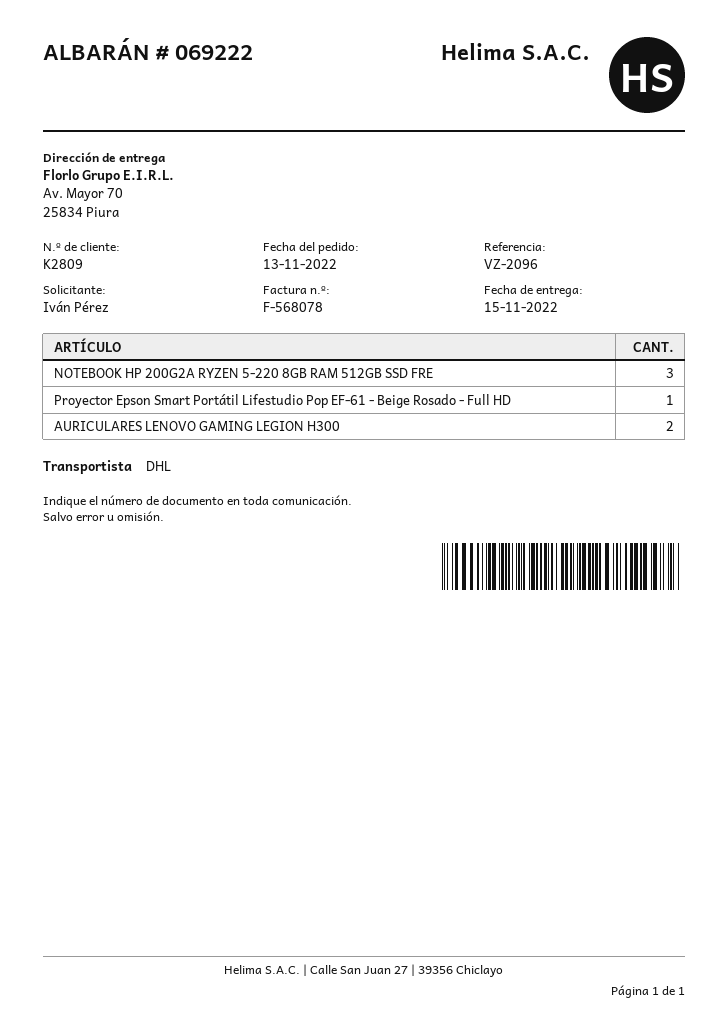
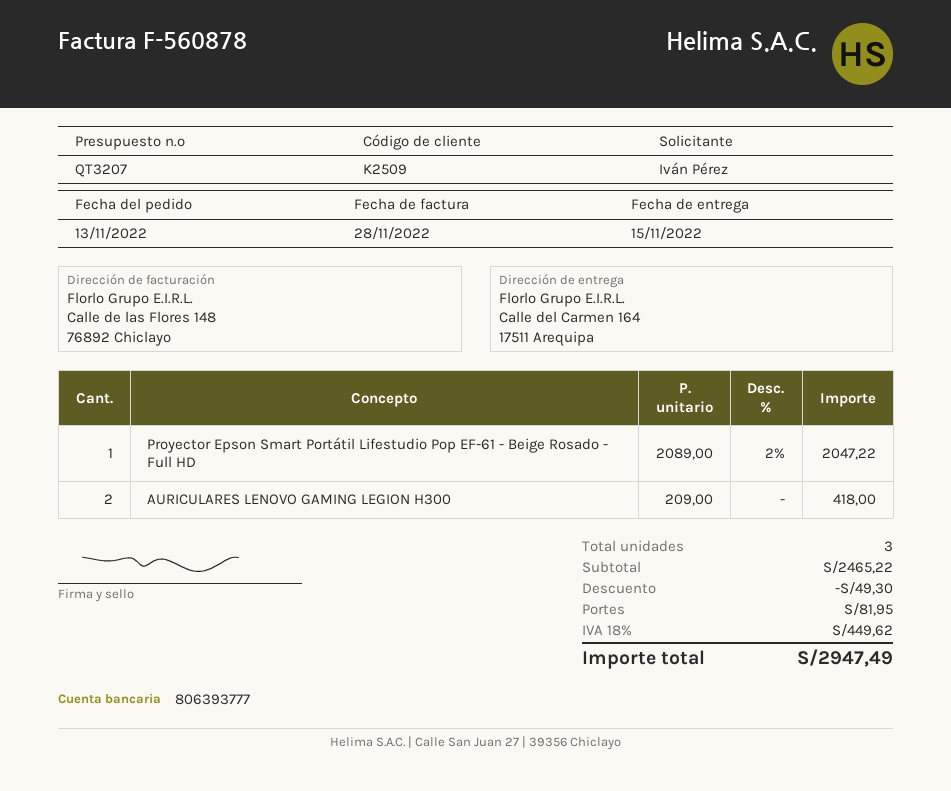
invoice number: F-568078 -> F-560878
customer number: K2809 -> K2509
ship to: Av. Mayor 70, 25834 Piura -> Calle del Carmen 164, 17511 Arequipa
NOTEBOOK HP 200G2A RYZEN 5-220 8GB RAM 512GB SSD FRE: 3 -> none

